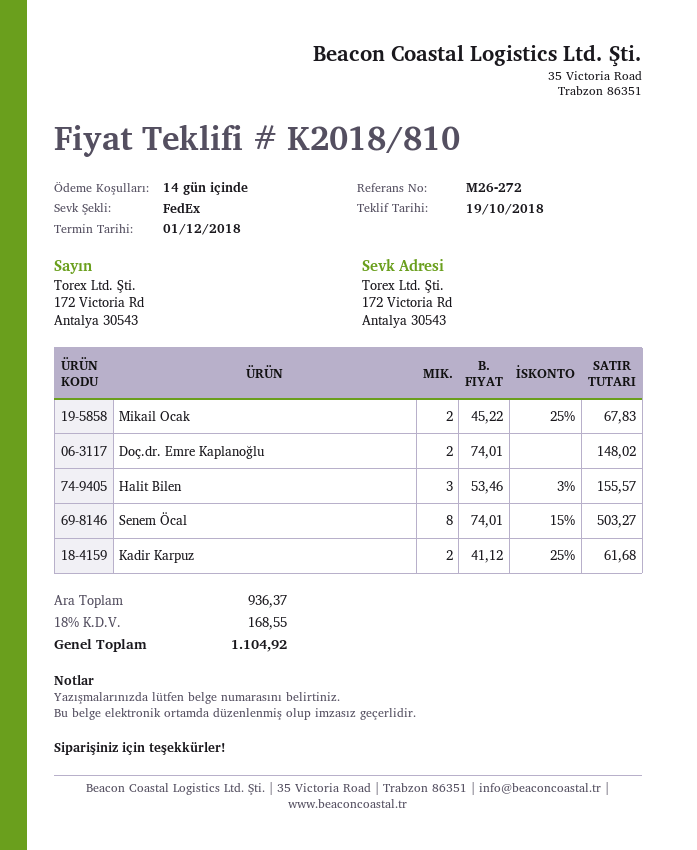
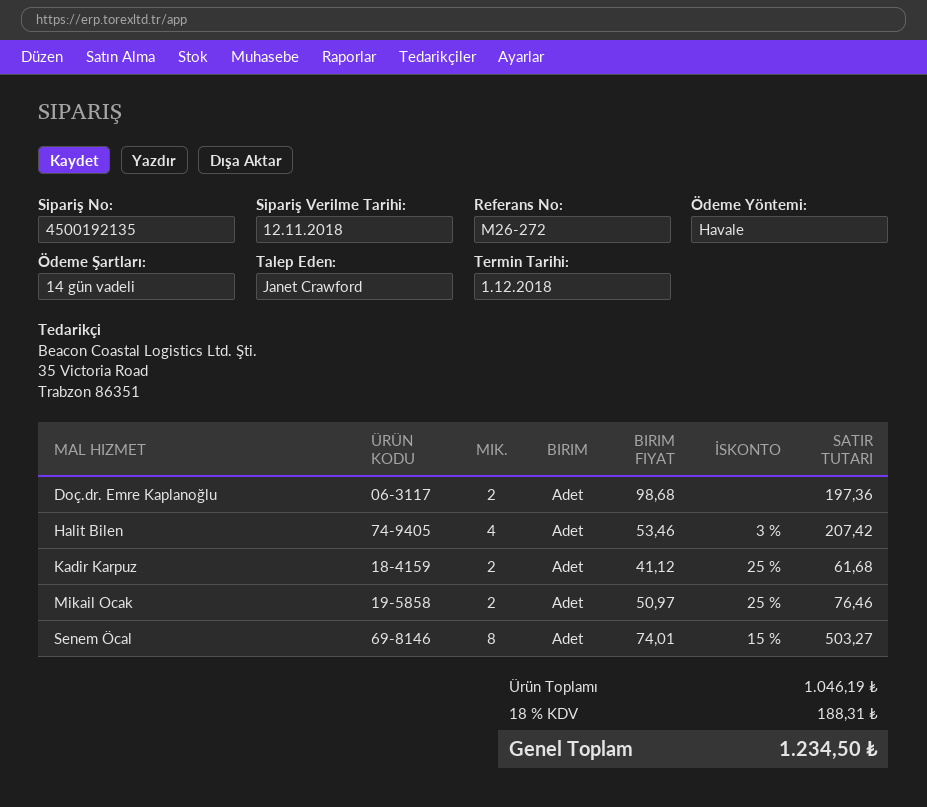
Mikail Ocak: 2 x 45.22 - 25% = 67.83 -> 2 x 50.97 - 25% = 76.46
Doç.dr. Emre Kaplanoğlu: 2 x 74.01 = 148.02 -> 2 x 98.68 = 197.36
Halit Bilen: 3 x 53.46 - 3% = 155.57 -> 4 x 53.46 - 3% = 207.42
subtotal: 936.37 -> 1046.19
tax: 18% = 168.55 -> 18% = 188.31
total: 1104.92 -> 1234.50

